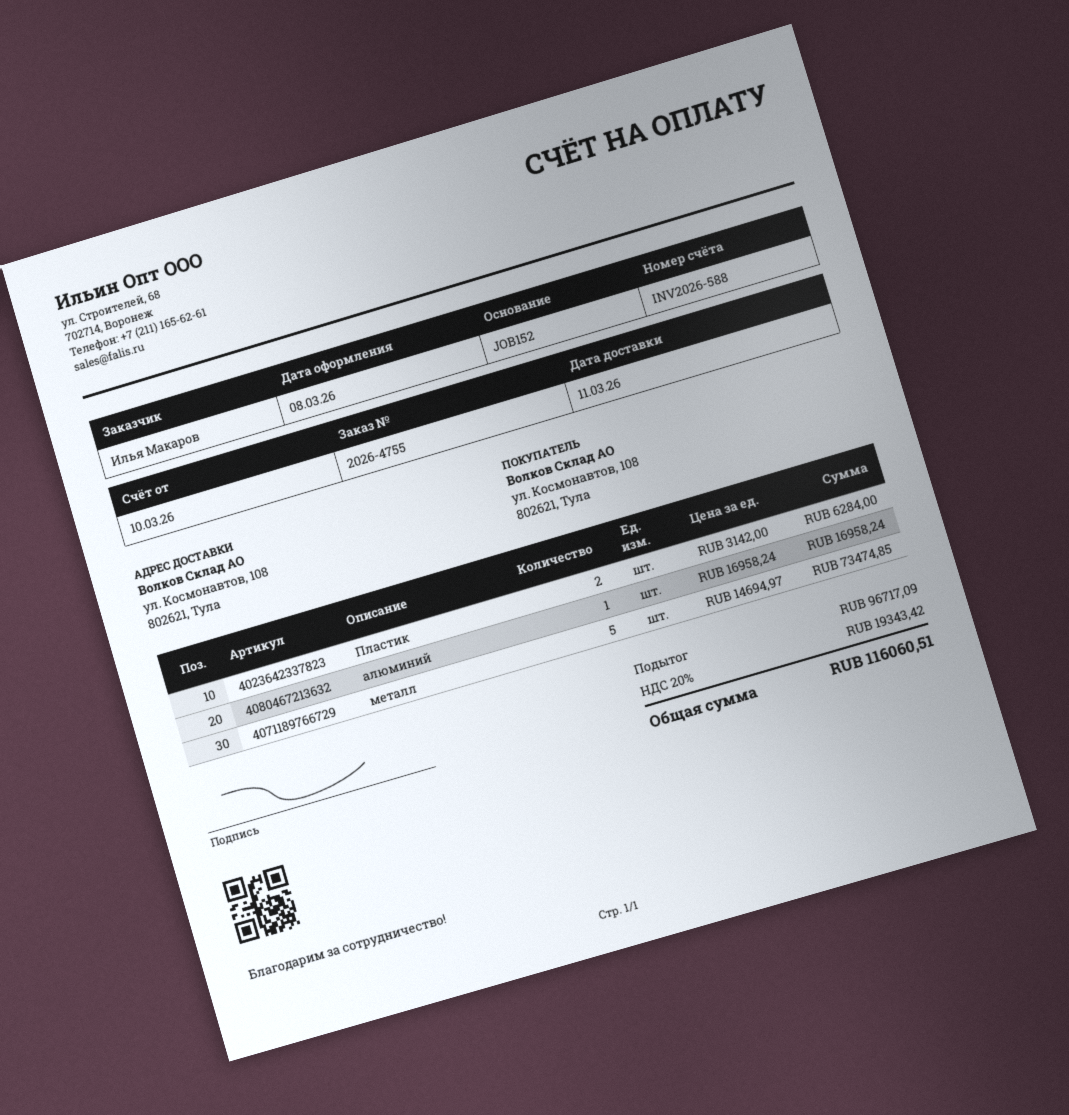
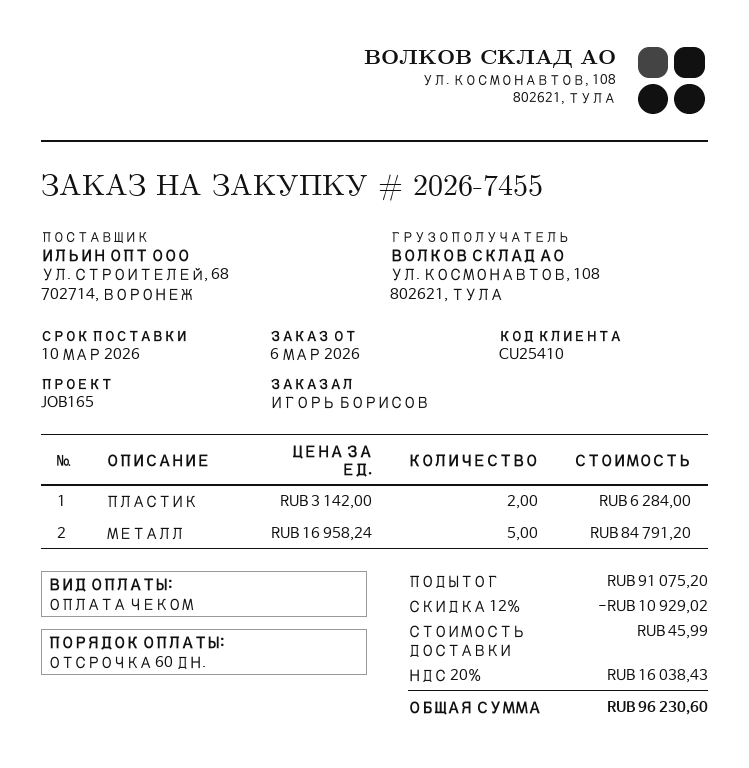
order number: 2026-4755 -> 2026-7455
order date: 2026-03-08 -> 2026-03-06
delivery date: 2026-03-11 -> 2026-03-10
reference: JOB152 -> JOB165
ordered by: Илья Макаров -> ИГОРЬ БОРИСОВ
алюминий: 1 x 16958.24 = 16958.24 -> none
металл: 5 x 14694.97 = 73474.85 -> 5 x 16958.24 = 84791.20
subtotal: 96717.09 -> 91075.20
discount: none -> 12% = 10929.02
shipping: none -> 45.99
tax: 20% = 19343.42 -> 20% = 16038.43
total: 116060.51 -> 96230.60

